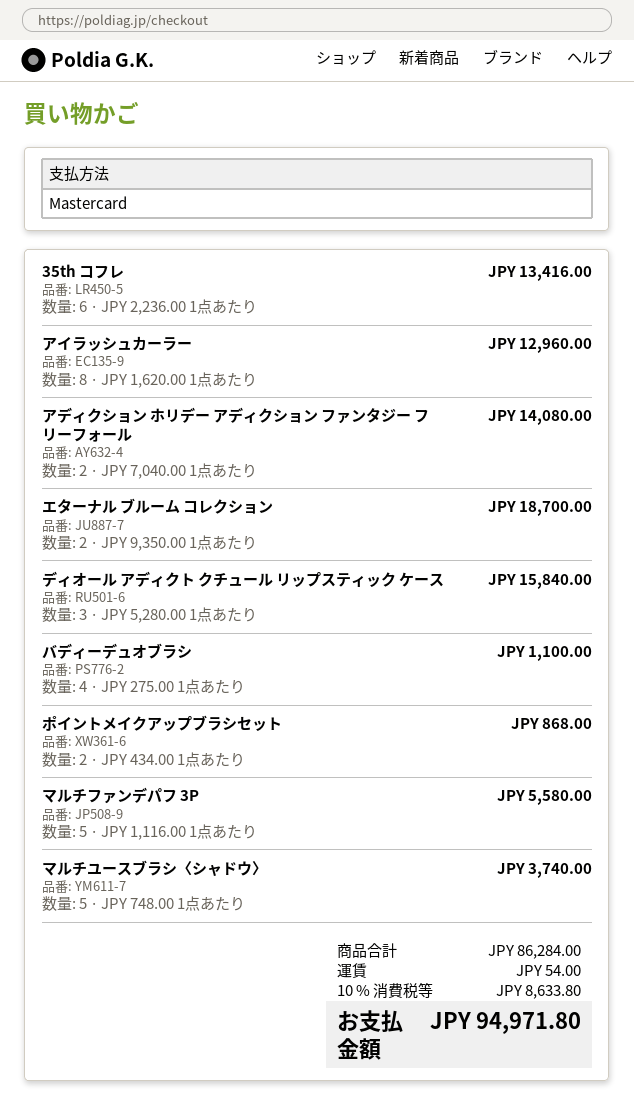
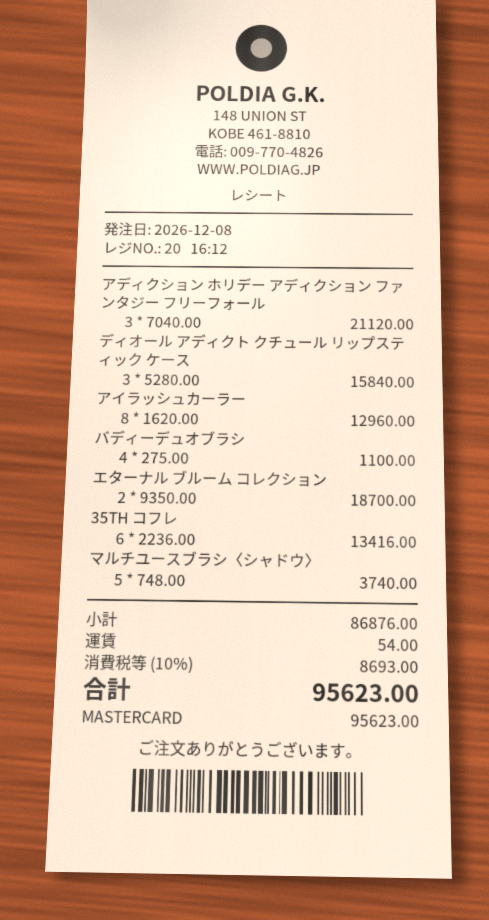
アディクション ホリデー アディクション ファンタジー フリーフォール: 2 x 7040.00 = 14080.00 -> 3 x 7040.00 = 21120.00
ポイントメイクアップブラシセット: 2 x 434.00 = 868.00 -> none
マルチファンデパフ 3P: 5 x 1116.00 = 5580.00 -> none
subtotal: 86284.00 -> 86876.00
tax: 10% = 8633.80 -> 10% = 8693.00
total: 94971.80 -> 95623.00

